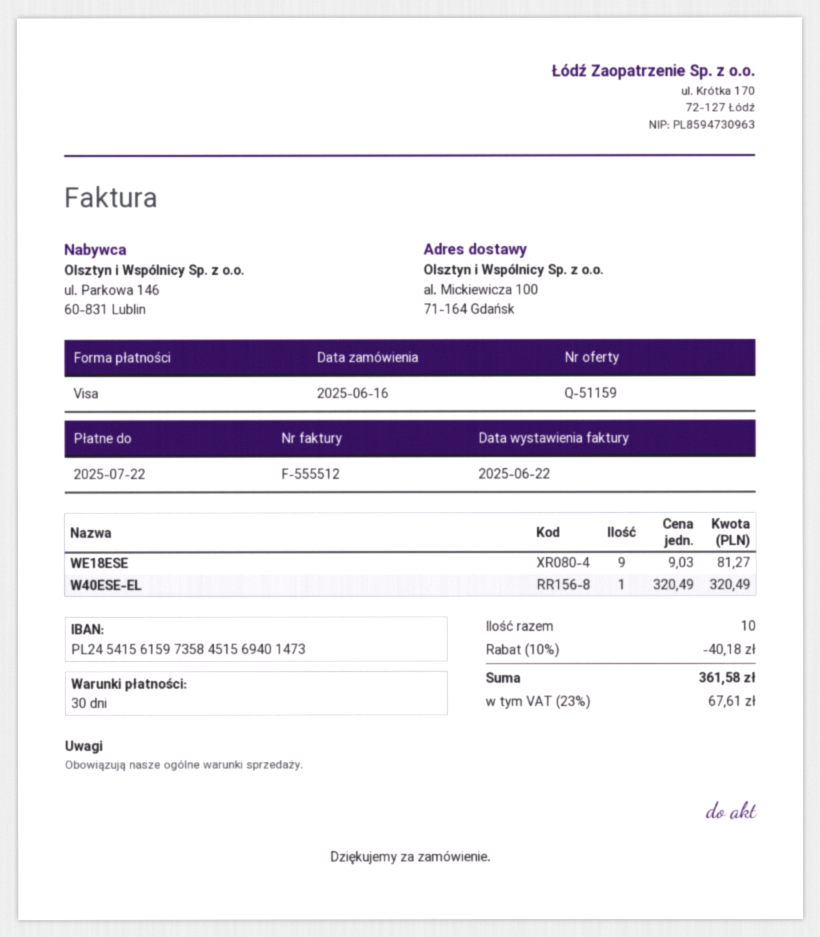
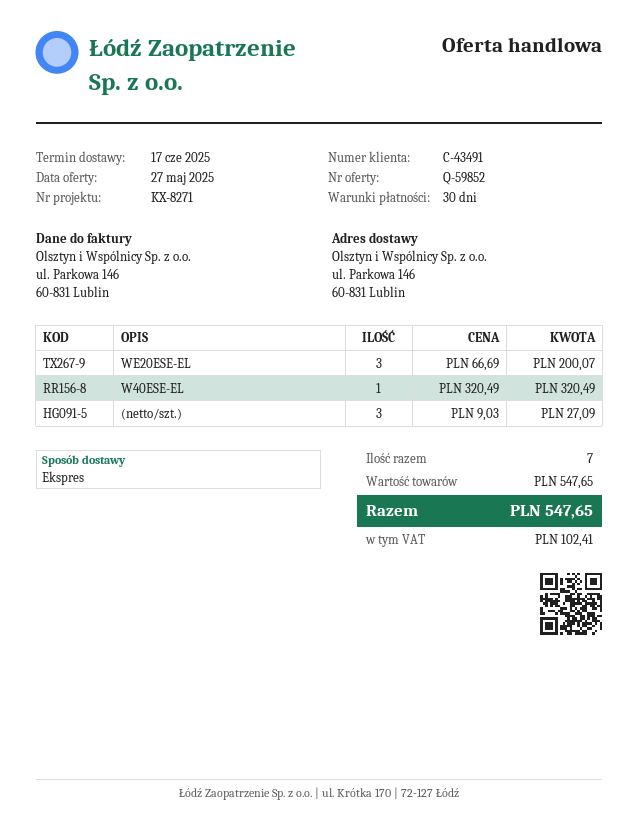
quote number: Q-51159 -> Q-59852
ship to: al. Mickiewicza 100, 71-164 Gdańsk -> ul. Parkowa 146, 60-831 Lublin
WE18ESE: 9 x 9.03 = 81.27 -> none
WE20ESE-EL: none -> 3 x 66.69 = 200.07
(netto/szt.): none -> 3 x 9.03 = 27.09
total quantity: 10 -> 7
discount: 10% = 40.18 -> none
tax: 67.61 -> 102.41
total: 361.58 -> 547.65

